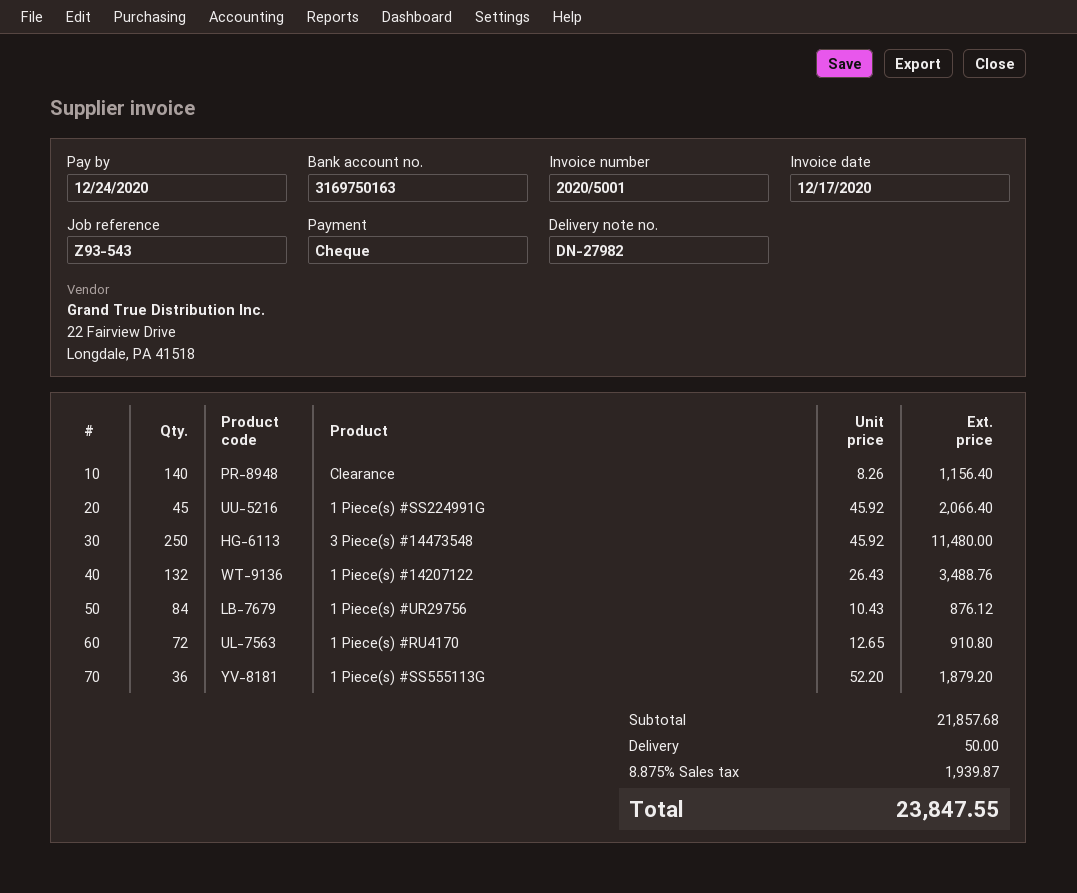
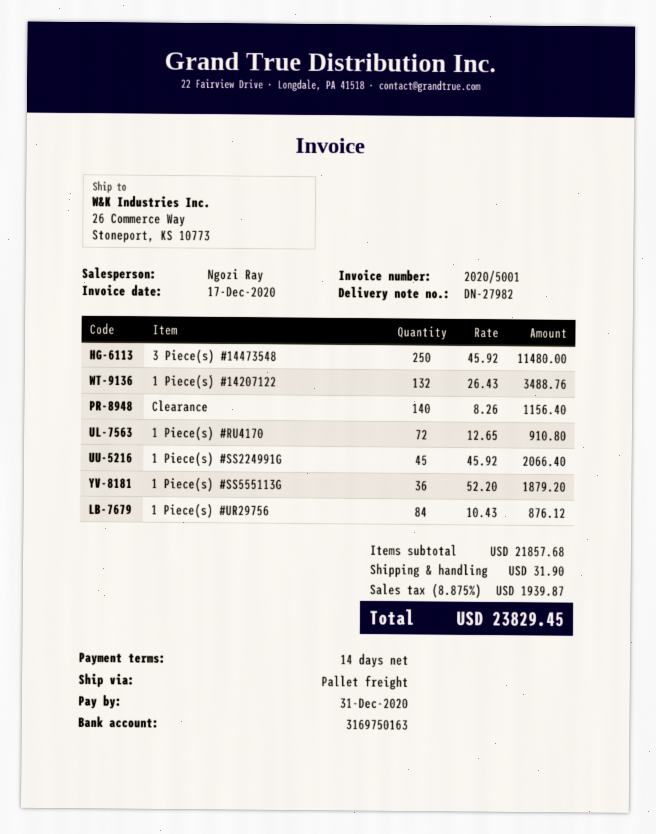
due date: 2020-12-24 -> 2020-12-31
shipping: 50.00 -> 31.90
total: 23847.55 -> 23829.45

